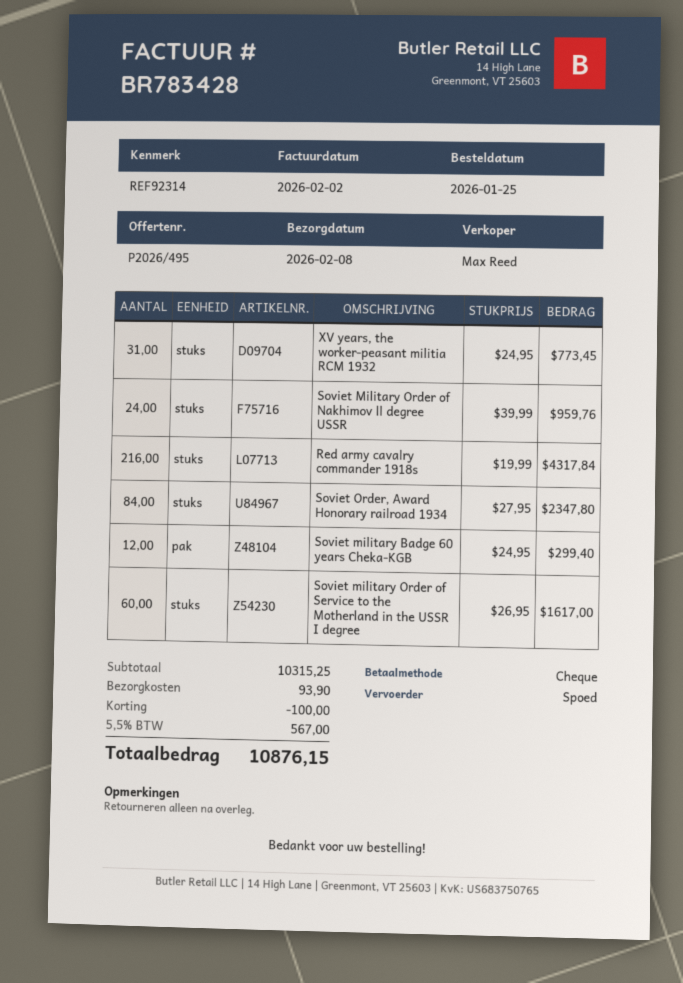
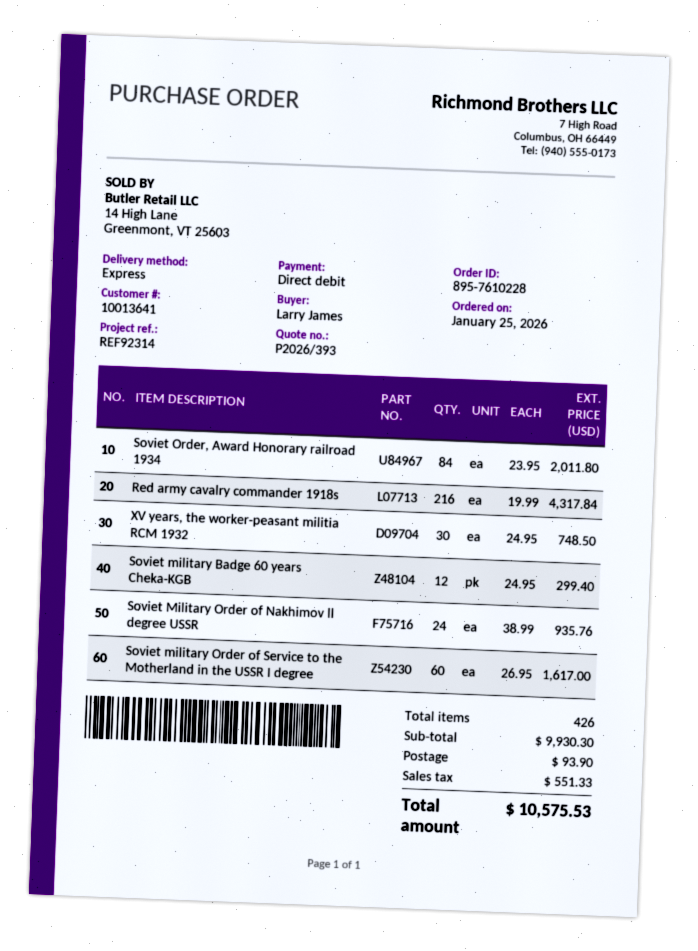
quote number: P2026/495 -> P2026/393
payment method: cheque -> direct debit
XV years, the worker-peasant militia RCM 1932: 31 x 24.95 = 773.45 -> 30 x 24.95 = 748.50
Soviet Military Order of Nakhimov ll degree USSR: 24 x 39.99 = 959.76 -> 24 x 38.99 = 935.76
Soviet Order, Award Honorary railroad 1934: 84 x 27.95 = 2347.80 -> 84 x 23.95 = 2011.80
subtotal: 10315.25 -> 9930.30
discount: 100.00 -> none
tax: 567.00 -> 551.33
total: 10876.15 -> 10575.53

